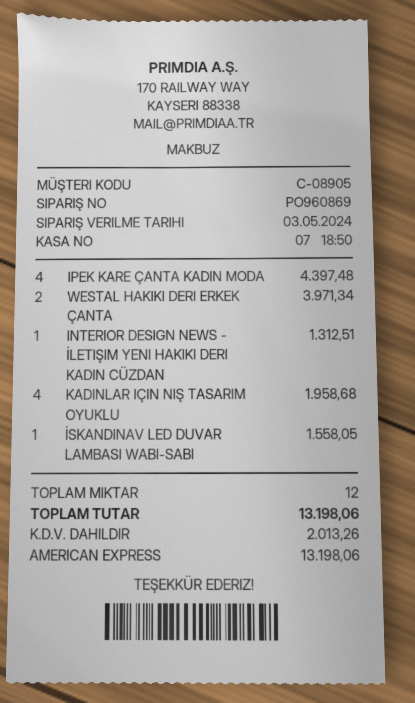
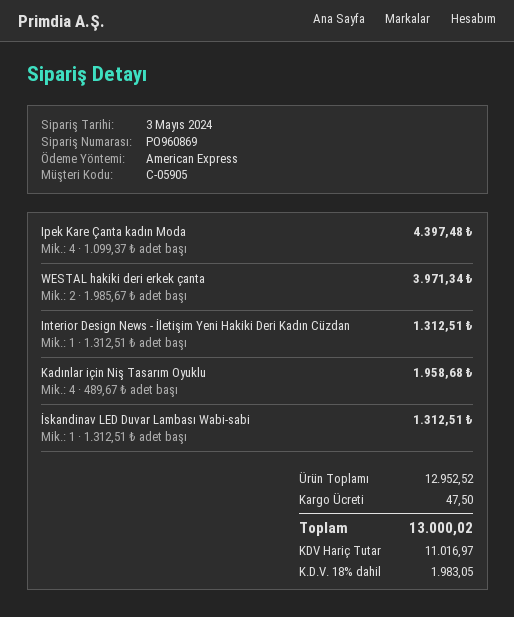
customer number: C-08905 -> C-05905
İSKANDINAV LED DUVAR LAMBASI WABI-SABI: 1 for 1558.05 -> 1 for 1312.51
shipping: none -> 47.50
tax: 2013.26 -> 1983.05
total: 13198.06 -> 13000.02

